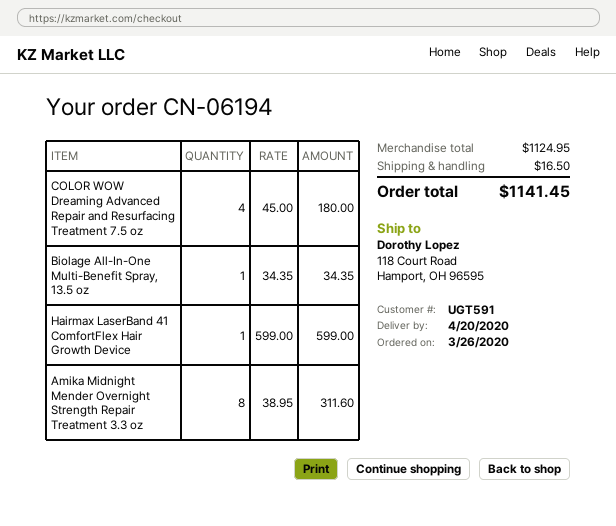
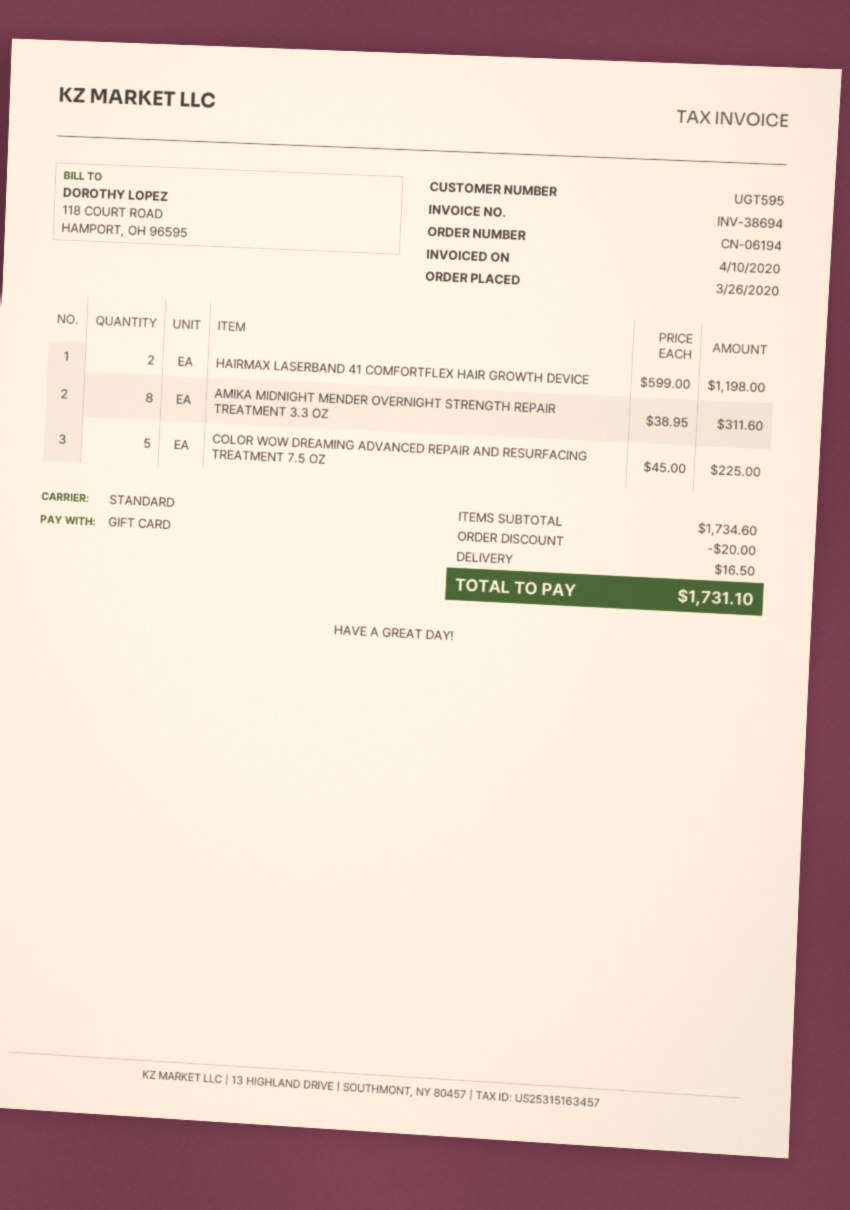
customer number: UGT591 -> UGT595
COLOR WOW Dreaming Advanced Repair and Resurfacing Treatment 7.5 oz: 4 x 45.00 = 180.00 -> 5 x 45.00 = 225.00
Biolage All-In-One Multi-Benefit Spray, 13.5 oz: 1 x 34.35 = 34.35 -> none
Hairmax LaserBand 41 ComfortFlex Hair Growth Device: 1 x 599.00 = 599.00 -> 2 x 599.00 = 1198.00
subtotal: 1124.95 -> 1734.60
discount: none -> 20.00
total: 1141.45 -> 1731.10

